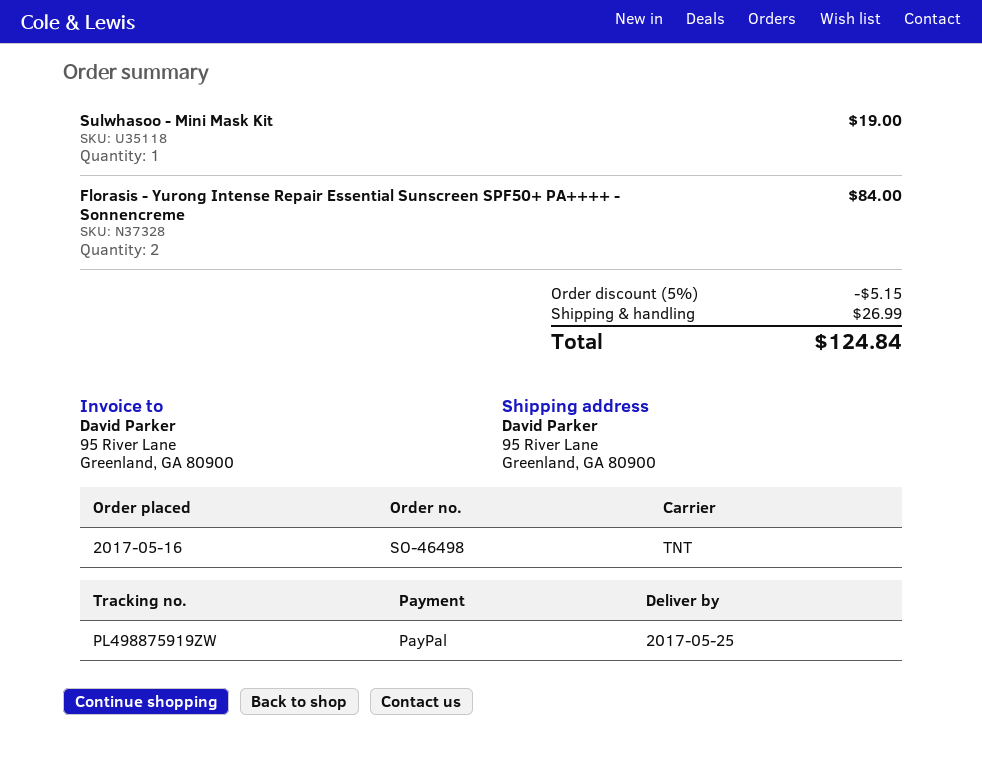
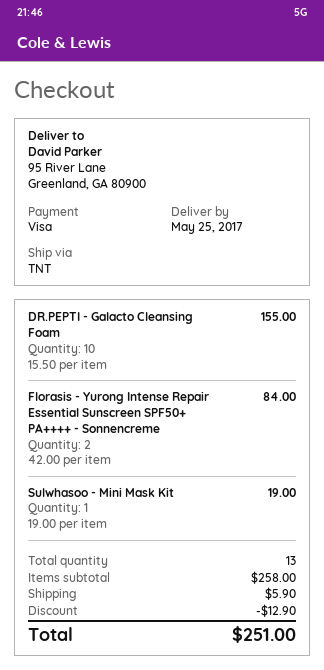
payment method: PayPal -> Visa
DR.PEPTI - Galacto Cleansing Foam: none -> 10 for 155.00
discount: 5.15 -> 12.90
shipping: 26.99 -> 5.90
total: 124.84 -> 251.00

